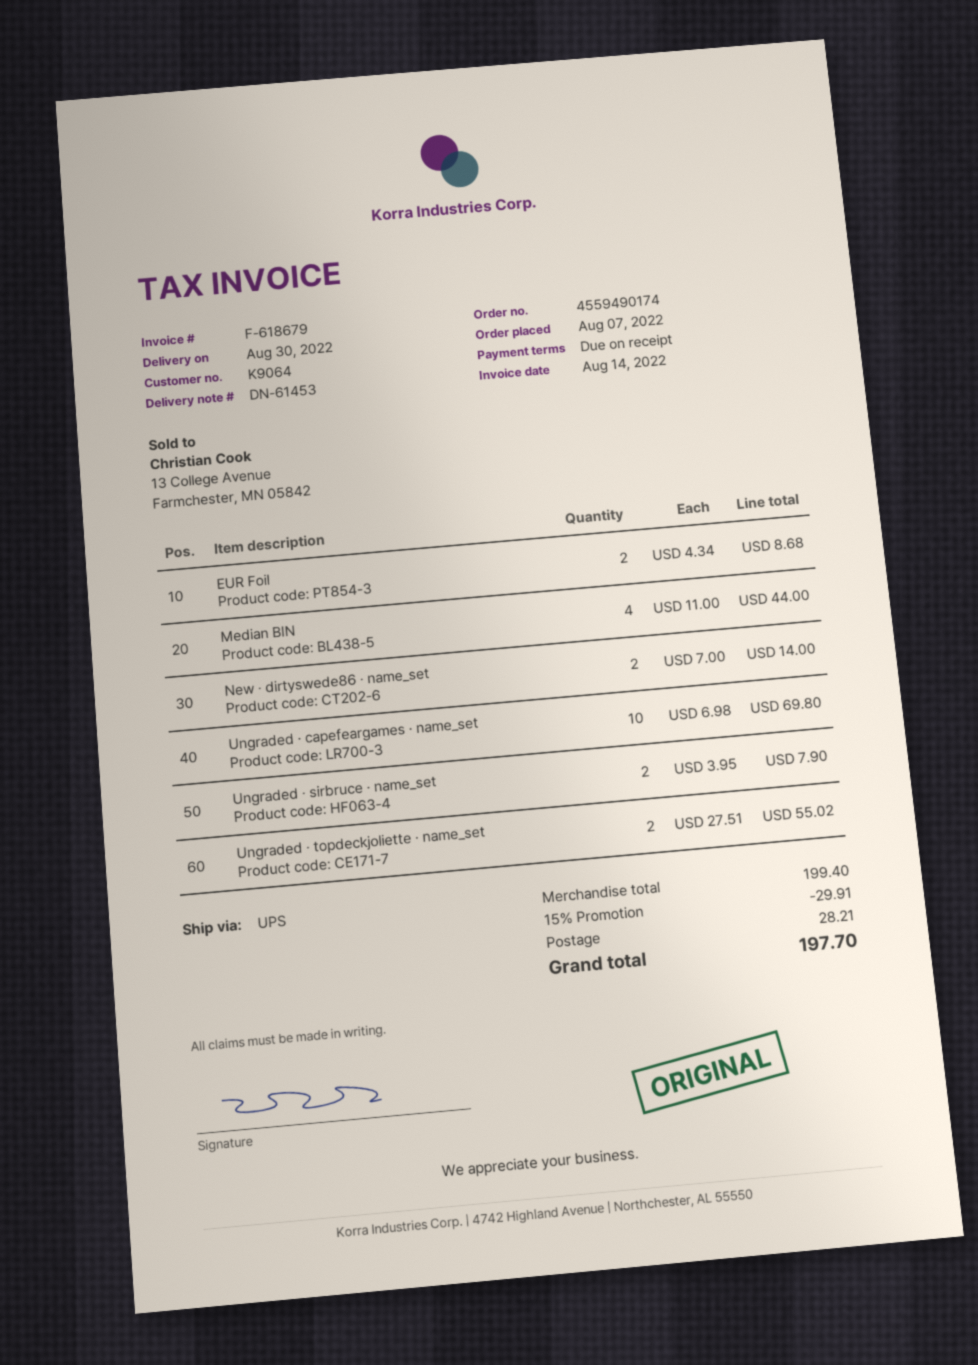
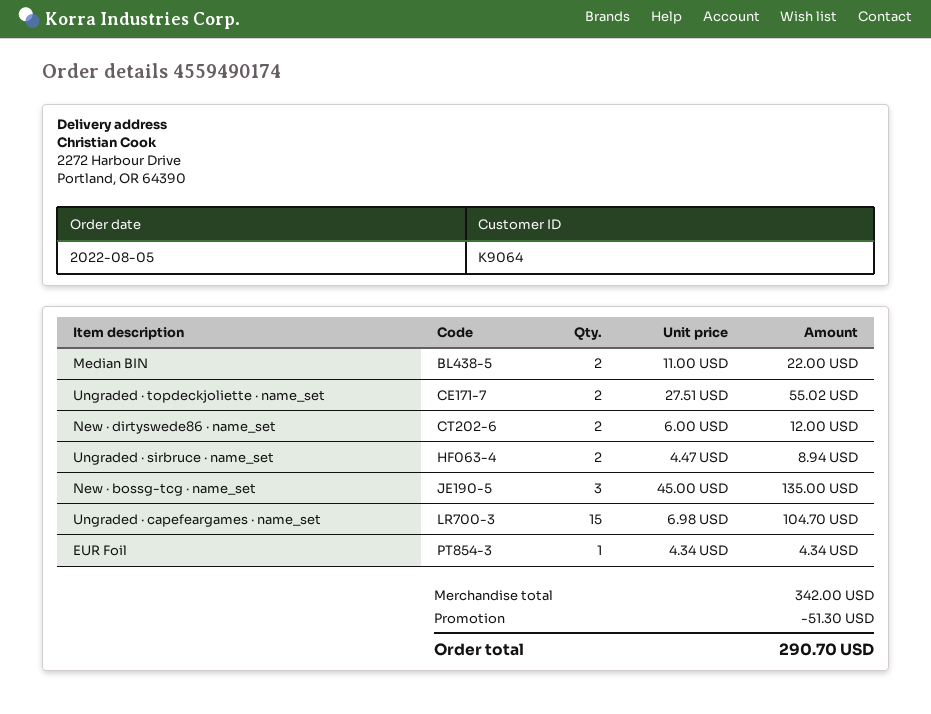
order date: 2022-08-07 -> 2022-08-05
EUR Foil: 2 x 4.34 = 8.68 -> 1 x 4.34 = 4.34
Median BIN: 4 x 11.00 = 44.00 -> 2 x 11.00 = 22.00
New · dirtyswede86 · name_set: 2 x 7.00 = 14.00 -> 2 x 6.00 = 12.00
Ungraded · capefeargames · name_set: 10 x 6.98 = 69.80 -> 15 x 6.98 = 104.70
Ungraded · sirbruce · name_set: 2 x 3.95 = 7.90 -> 2 x 4.47 = 8.94
New · bossg-tcg · name_set: none -> 3 x 45.00 = 135.00
subtotal: 199.40 -> 342.00
discount: 29.91 -> 51.30
shipping: 28.21 -> none
total: 197.70 -> 290.70

